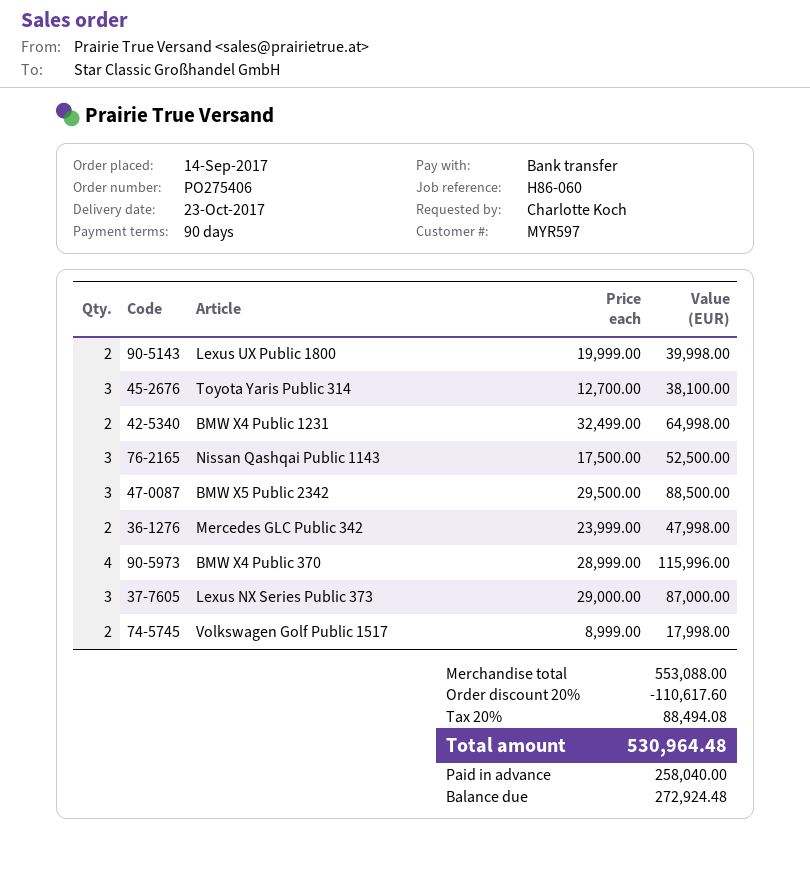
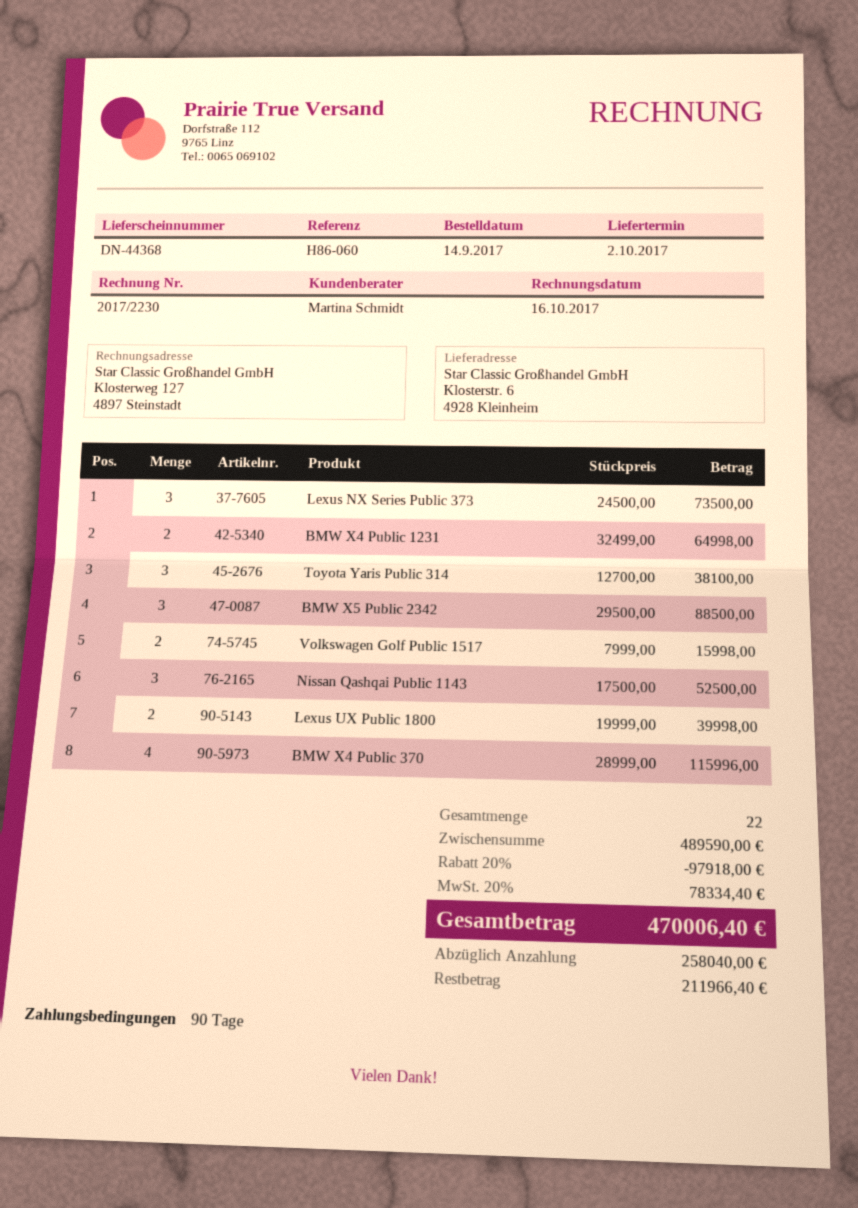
delivery date: 2017-10-23 -> 2017-10-02
Mercedes GLC Public 342: 2 x 23999.00 = 47998.00 -> none
Lexus NX Series Public 373: 3 x 29000.00 = 87000.00 -> 3 x 24500.00 = 73500.00
Volkswagen Golf Public 1517: 2 x 8999.00 = 17998.00 -> 2 x 7999.00 = 15998.00
subtotal: 553088.00 -> 489590.00
discount: 20% = 110617.60 -> 20% = 97918.00
tax: 20% = 88494.08 -> 20% = 78334.40
total: 530964.48 -> 470006.40
balance: 272924.48 -> 211966.40

